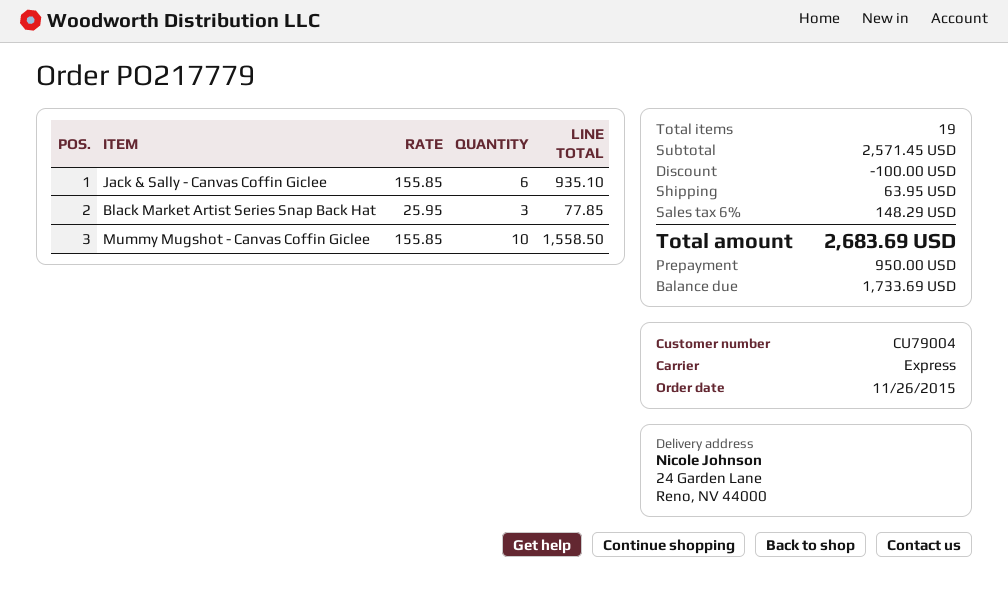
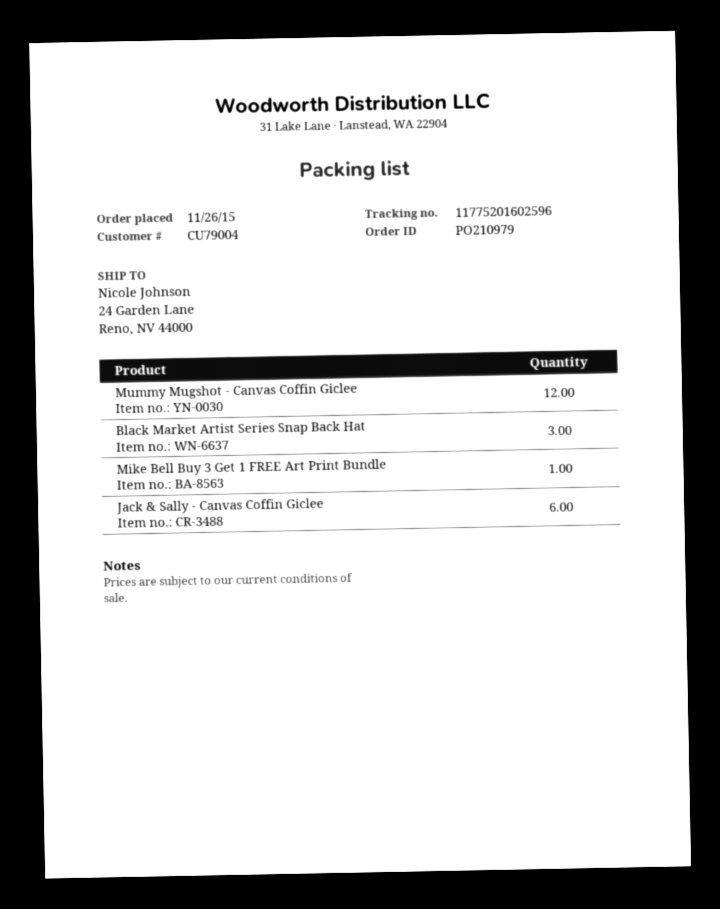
order number: PO217779 -> PO210979
Mummy Mugshot - Canvas Coffin Giclee: 10 -> 12
Mike Bell Buy 3 Get 1 FREE Art Print Bundle: none -> 1

